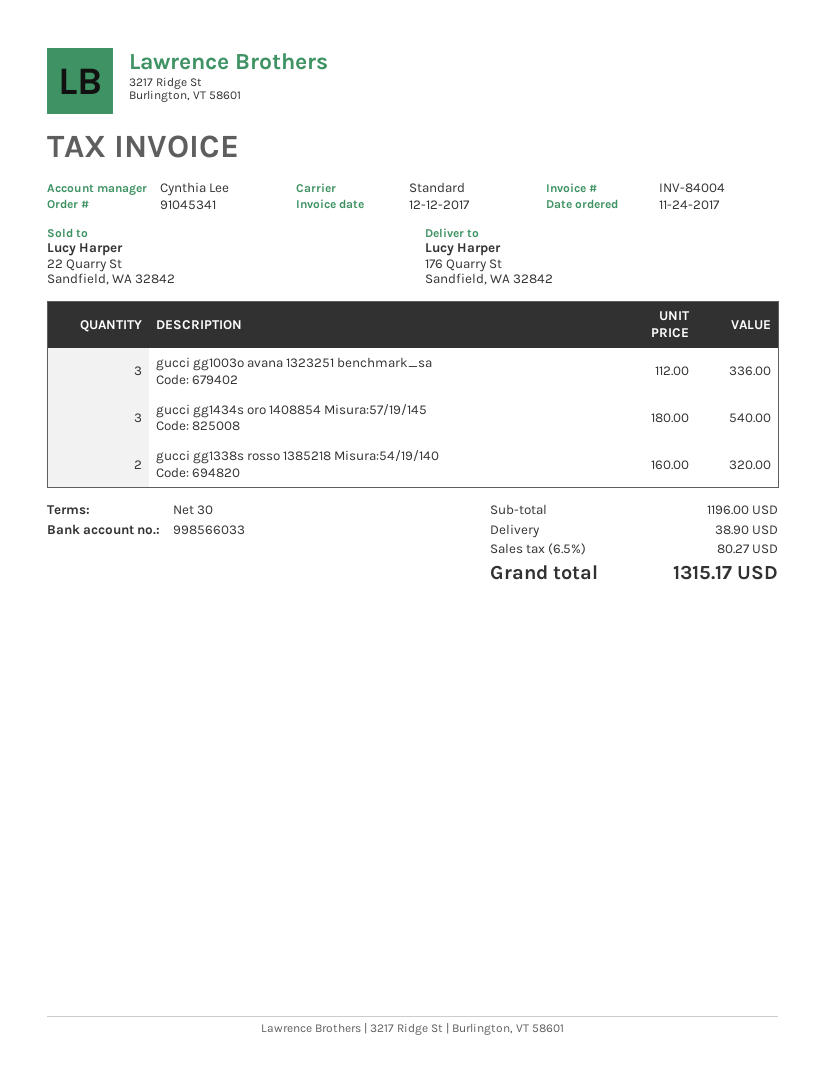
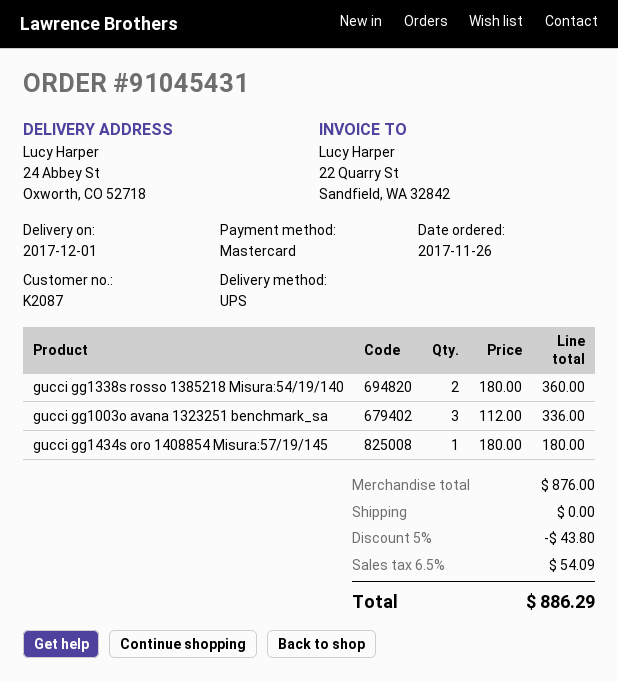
order number: 91045341 -> 91045431
order date: 2017-11-24 -> 2017-11-26
shipping method: standard -> UPS
ship to: 176 Quarry St, Sandfield, WA 32842 -> 24 Abbey St, Oxworth, CO 52718
gucci gg1434s oro 1408854 Misura:57/19/145: 3 x 180.00 = 540.00 -> 1 x 180.00 = 180.00
gucci gg1338s rosso 1385218 Misura:54/19/140: 2 x 160.00 = 320.00 -> 2 x 180.00 = 360.00
subtotal: 1196.00 -> 876.00
discount: none -> 5% = 43.80
shipping: 38.90 -> 0.00
tax: 6.5% = 80.27 -> 6.5% = 54.09
total: 1315.17 -> 886.29

